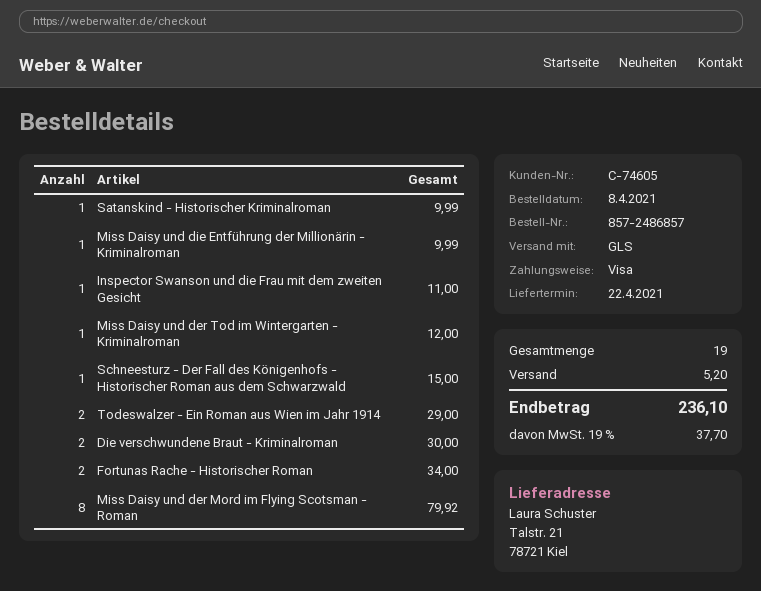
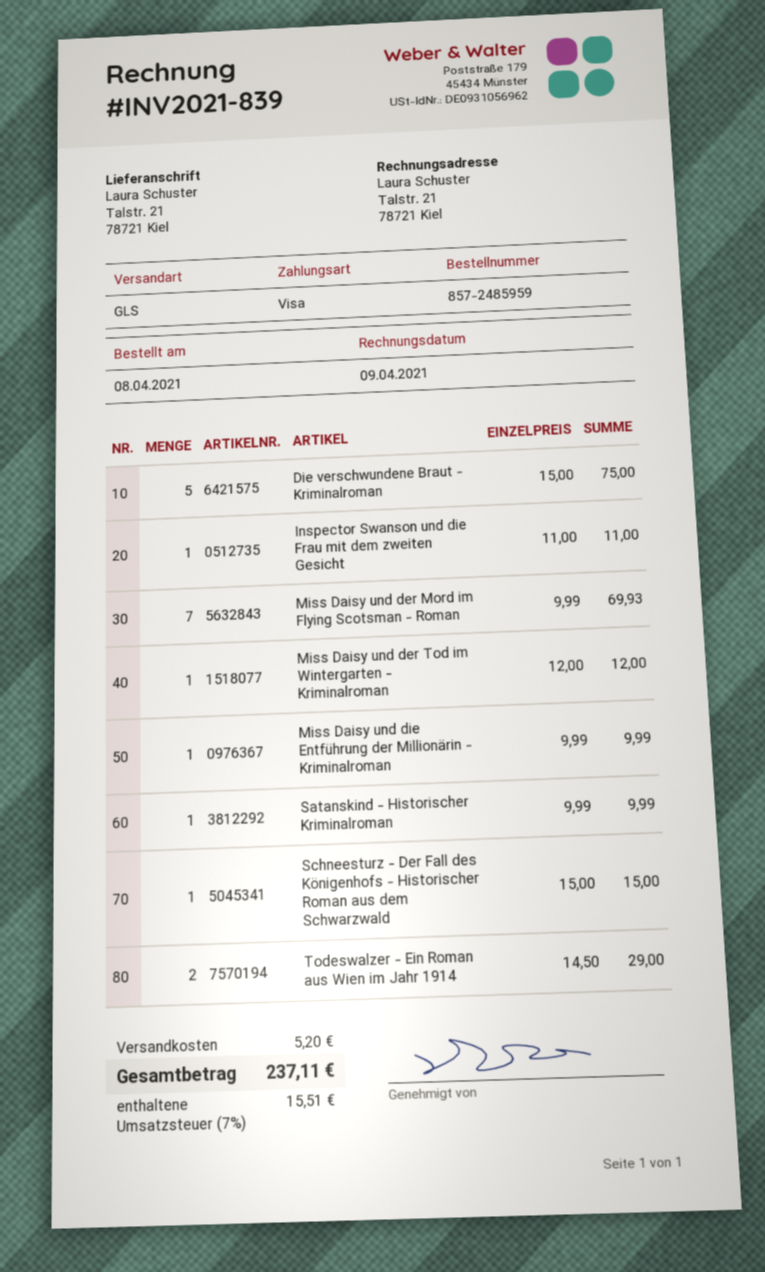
order number: 857-2486857 -> 857-2485959
Die verschwundene Braut - Kriminalroman: 2 for 30.00 -> 5 for 75.00
Fortunas Rache - Historischer Roman: 2 for 34.00 -> none
Miss Daisy und der Mord im Flying Scotsman - Roman: 8 for 79.92 -> 7 for 69.93
tax: 19% = 37.70 -> 7% = 15.51
total: 236.10 -> 237.11

